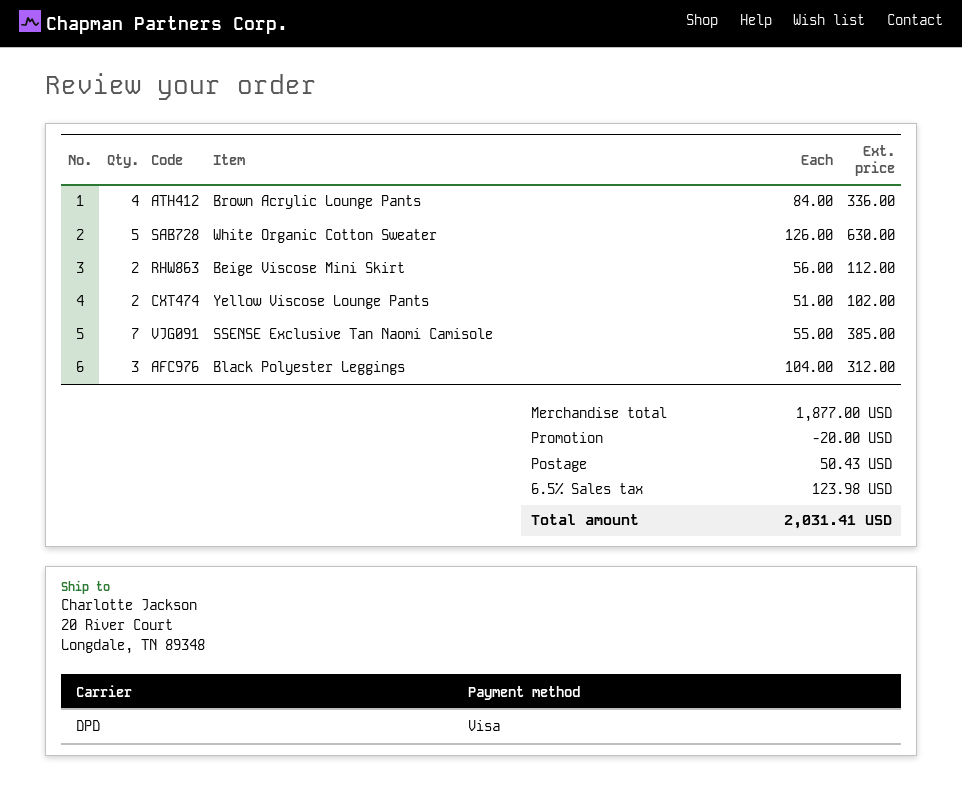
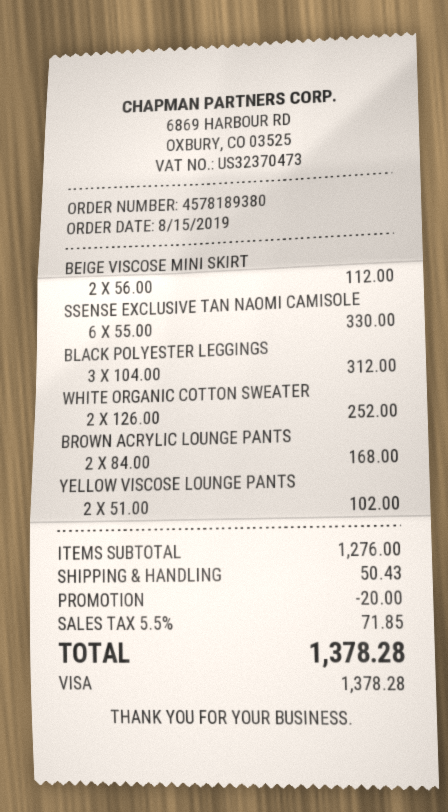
Brown Acrylic Lounge Pants: 4 x 84.00 = 336.00 -> 2 x 84.00 = 168.00
White Organic Cotton Sweater: 5 x 126.00 = 630.00 -> 2 x 126.00 = 252.00
SSENSE Exclusive Tan Naomi Camisole: 7 x 55.00 = 385.00 -> 6 x 55.00 = 330.00
subtotal: 1877.00 -> 1276.00
tax: 6.5% = 123.98 -> 5.5% = 71.85
total: 2031.41 -> 1378.28

